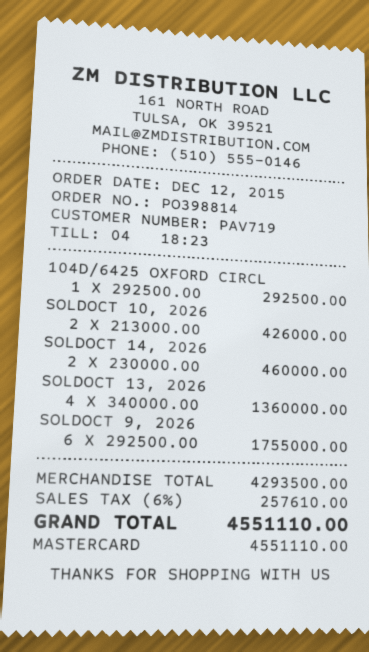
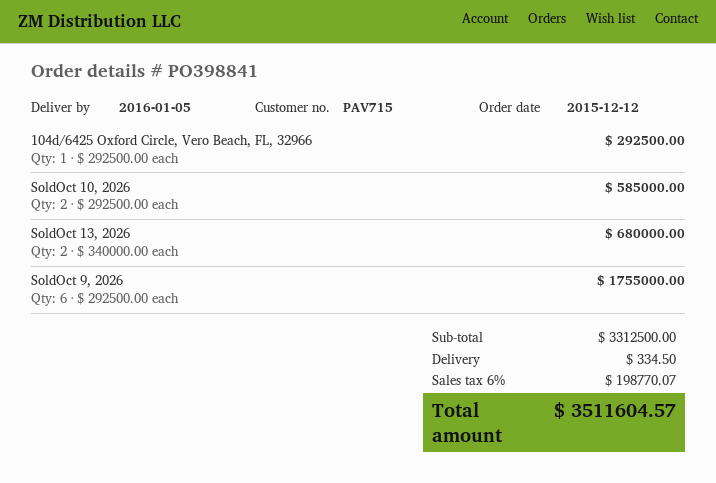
order number: PO398814 -> PO398841
customer number: PAV719 -> PAV715
SOLDOCT 10, 2026: 2 x 213000.00 = 426000.00 -> 2 x 292500.00 = 585000.00
SOLDOCT 14, 2026: 2 x 230000.00 = 460000.00 -> none
SOLDOCT 13, 2026: 4 x 340000.00 = 1360000.00 -> 2 x 340000.00 = 680000.00
subtotal: 4293500.00 -> 3312500.00
shipping: none -> 334.50
tax: 6% = 257610.00 -> 6% = 198770.07
total: 4551110.00 -> 3511604.57

